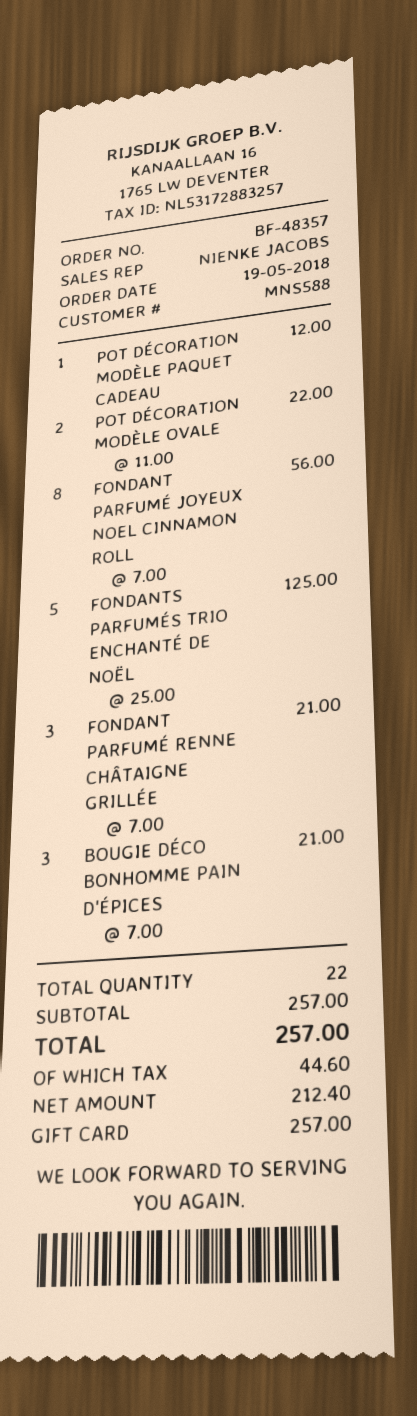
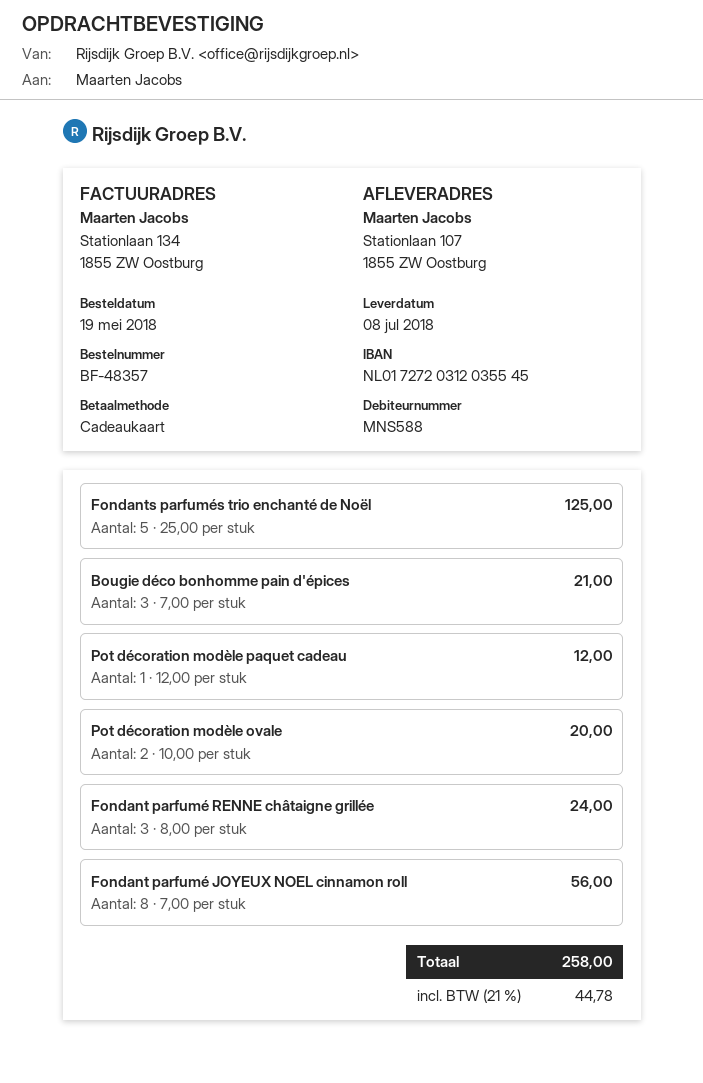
POT DÉCORATION MODÈLE OVALE: 2 x 11.00 = 22.00 -> 2 x 10.00 = 20.00
FONDANT PARFUMÉ RENNE CHÂTAIGNE GRILLÉE: 3 x 7.00 = 21.00 -> 3 x 8.00 = 24.00
tax: 44.60 -> 44.78
total: 257.00 -> 258.00

